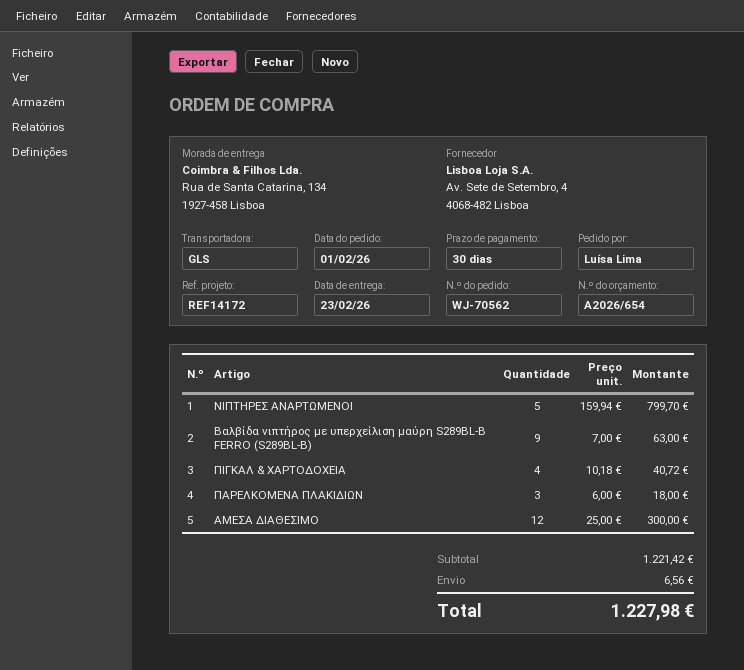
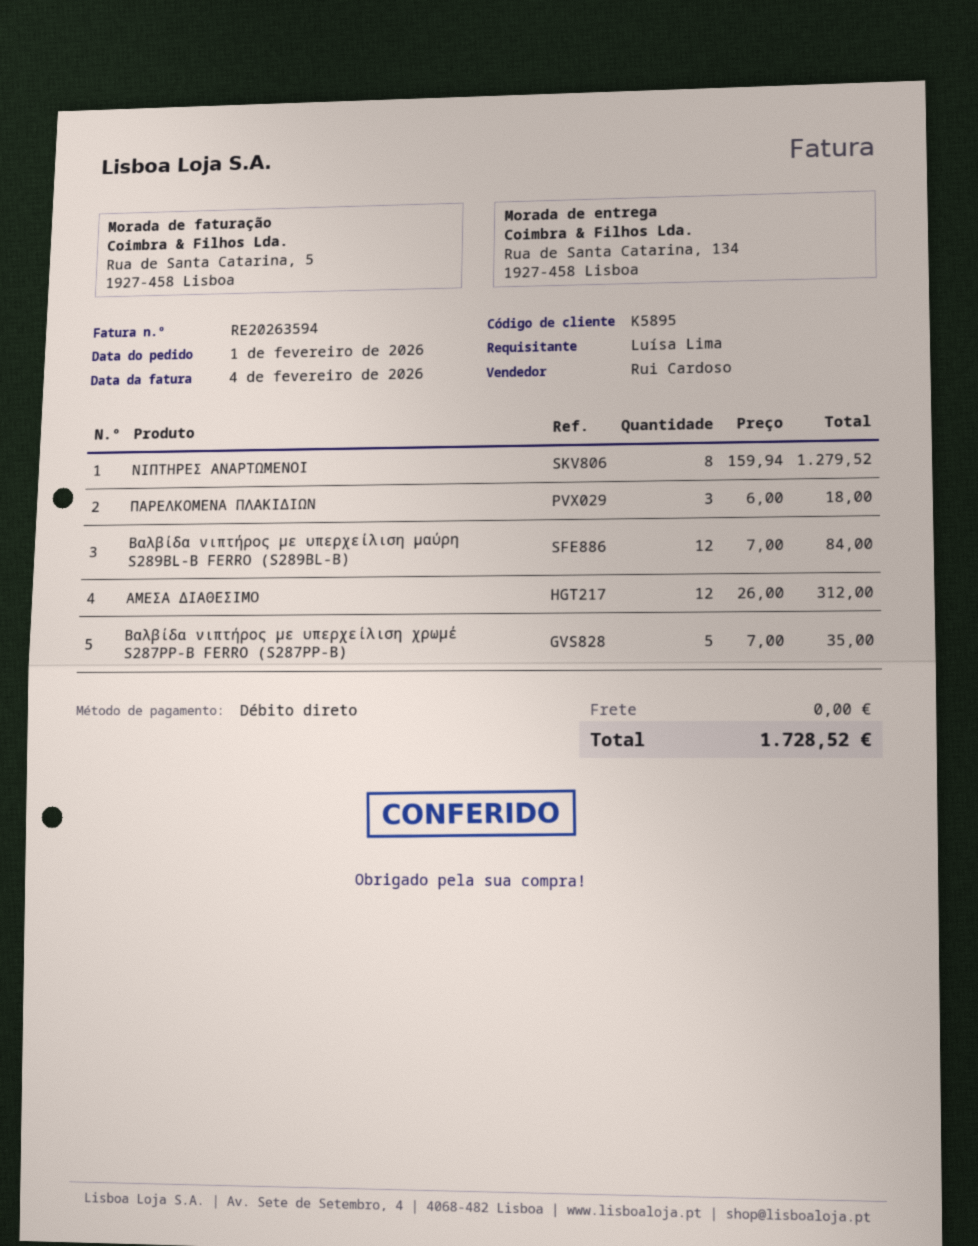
ΝΙΠΤΗΡΕΣ ΑΝΑΡΤΩΜΕΝΟΙ: 5 x 159.94 = 799.70 -> 8 x 159.94 = 1279.52
Βαλβίδα νιπτήρος με υπερχείλιση μαύρη S289BL-B FERRO (S289BL-B): 9 x 7.00 = 63.00 -> 12 x 7.00 = 84.00
ΠΙΓΚΑΛ & ΧΑΡΤΟΔΟΧΕΙΑ: 4 x 10.18 = 40.72 -> none
ΑΜΕΣΑ ΔΙΑΘΕΣΙΜΟ: 12 x 25.00 = 300.00 -> 12 x 26.00 = 312.00
Βαλβίδα νιπτήρος με υπερχείλιση χρωμέ S287PP-B FERRO (S287PP-B): none -> 5 x 7.00 = 35.00
shipping: 6.56 -> 0.00
total: 1227.98 -> 1728.52

